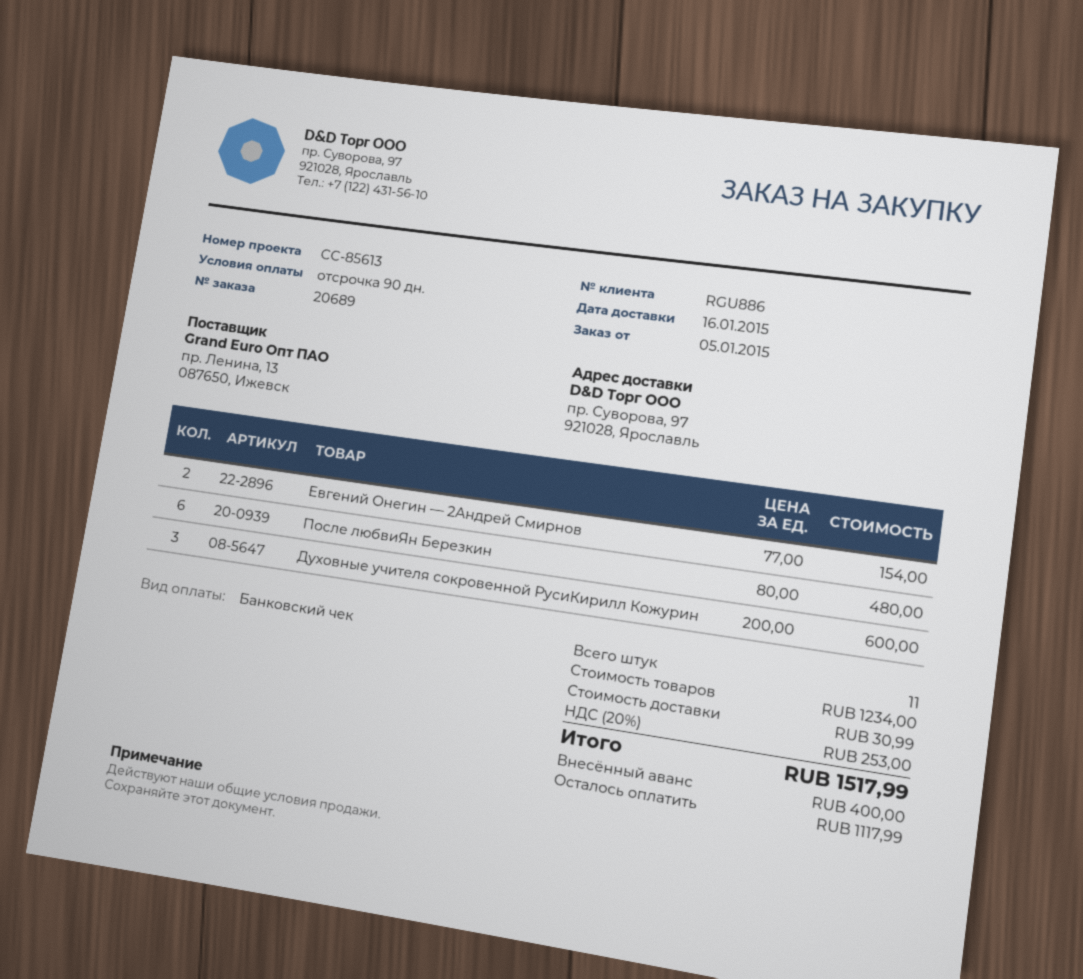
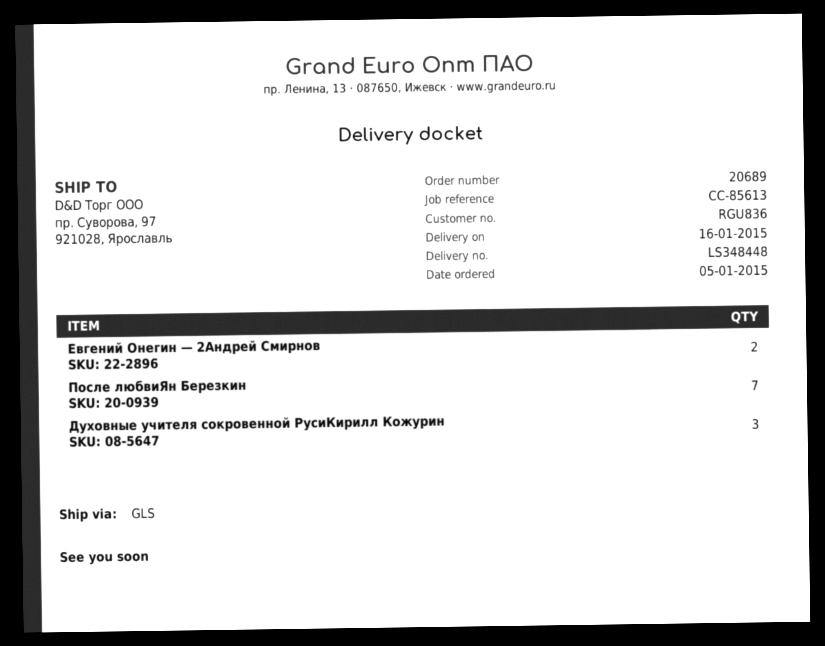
customer number: RGU886 -> RGU836
После любвиЯн Березкин: 6 -> 7

